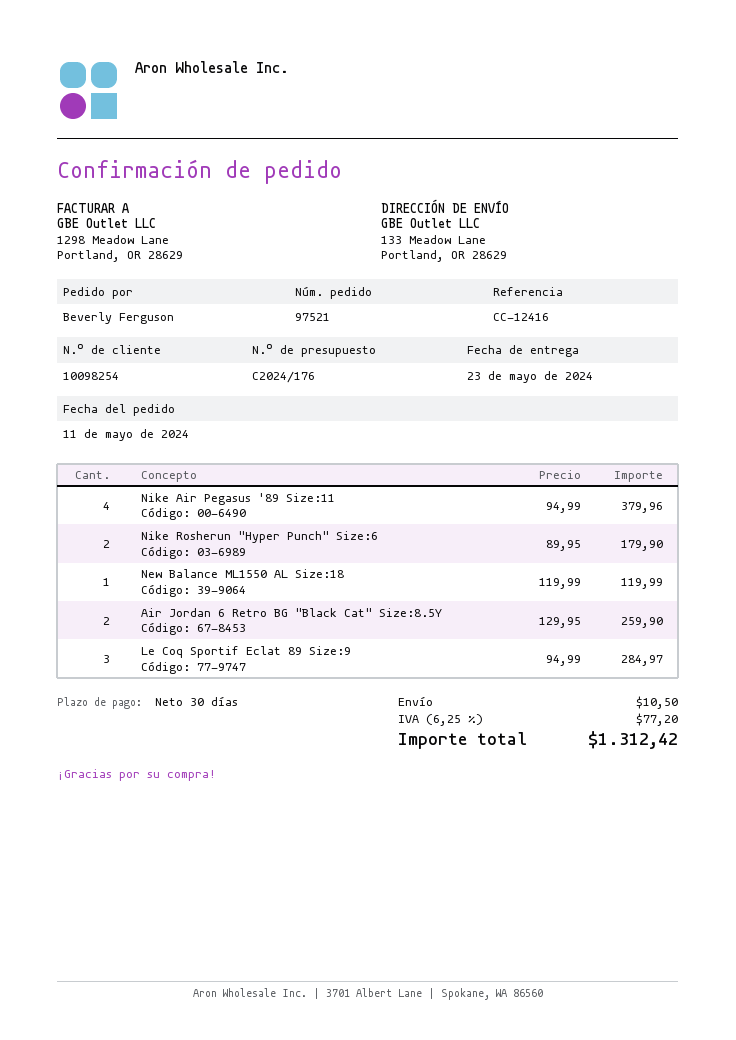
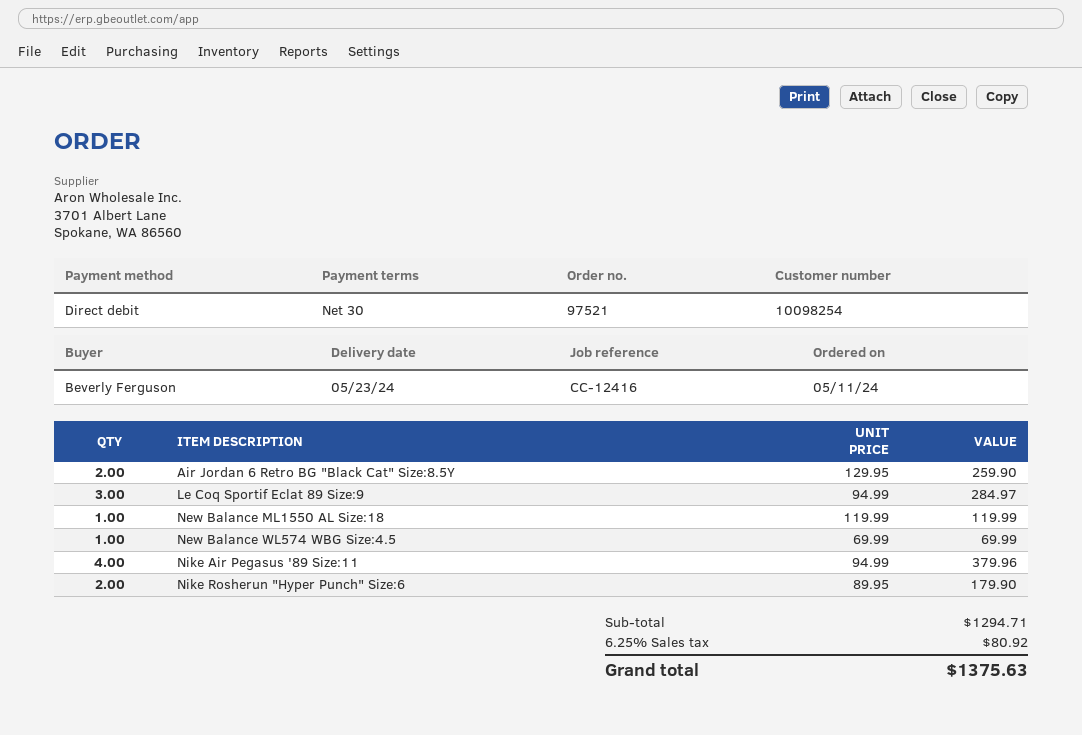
New Balance WL574 WBG Size:4.5: none -> 1 x 69.99 = 69.99
shipping: 10.50 -> none
tax: 6.25% = 77.20 -> 6.25% = 80.92
total: 1312.42 -> 1375.63

